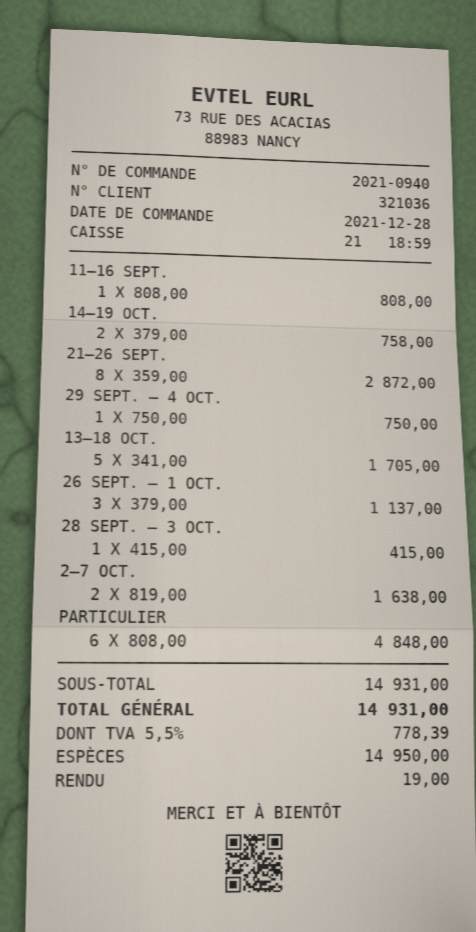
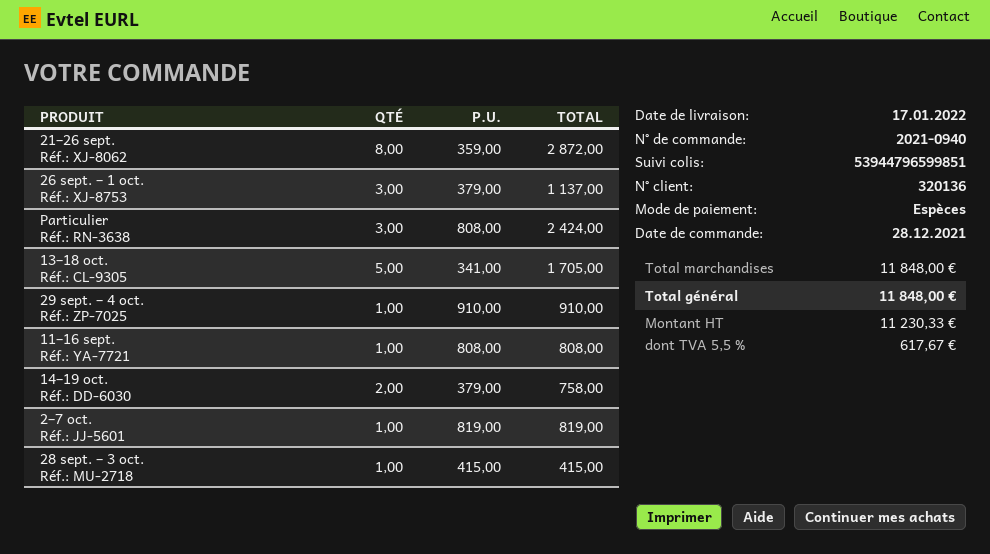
customer number: 321036 -> 320136
29 SEPT. – 4 OCT.: 1 x 750.00 = 750.00 -> 1 x 910.00 = 910.00
2–7 OCT.: 2 x 819.00 = 1638.00 -> 1 x 819.00 = 819.00
PARTICULIER: 6 x 808.00 = 4848.00 -> 3 x 808.00 = 2424.00
subtotal: 14931.00 -> 11848.00
tax: 5.5% = 778.39 -> 5.5% = 617.67
total: 14931.00 -> 11848.00

